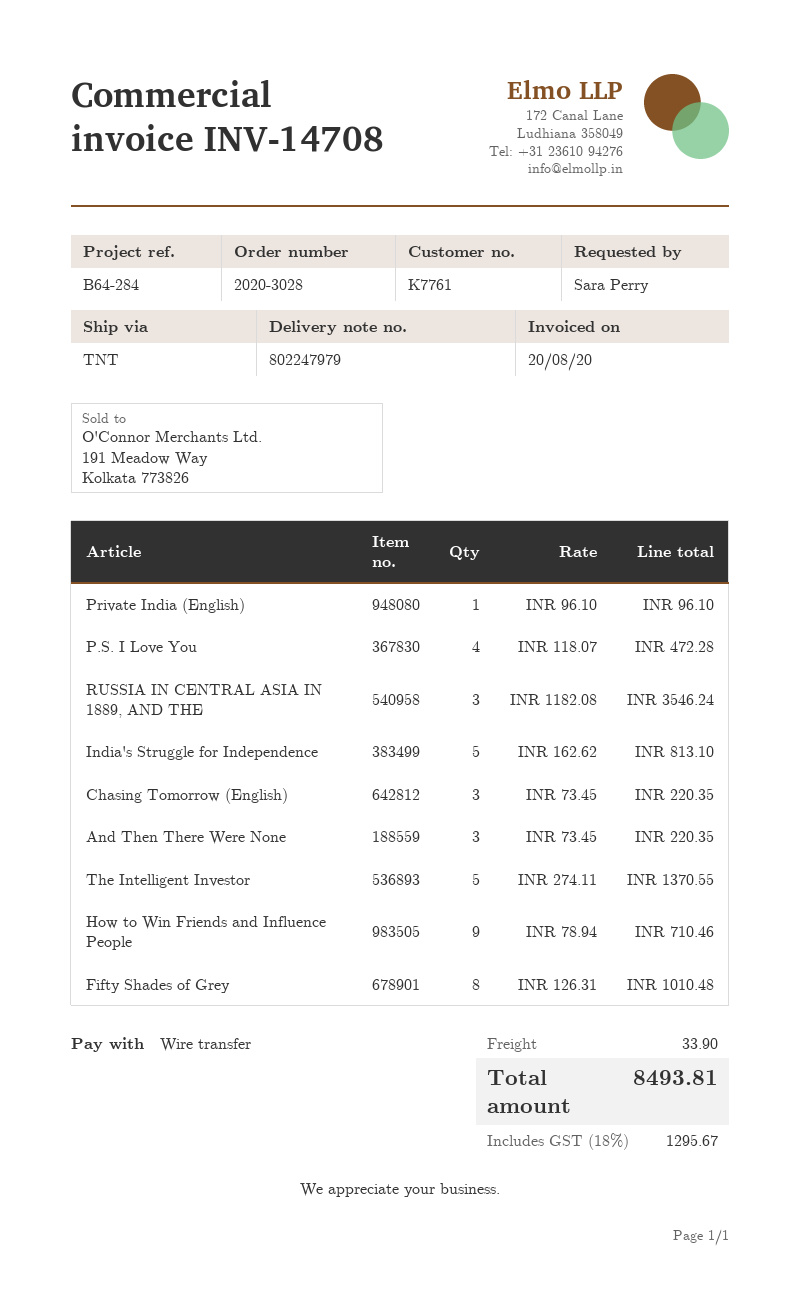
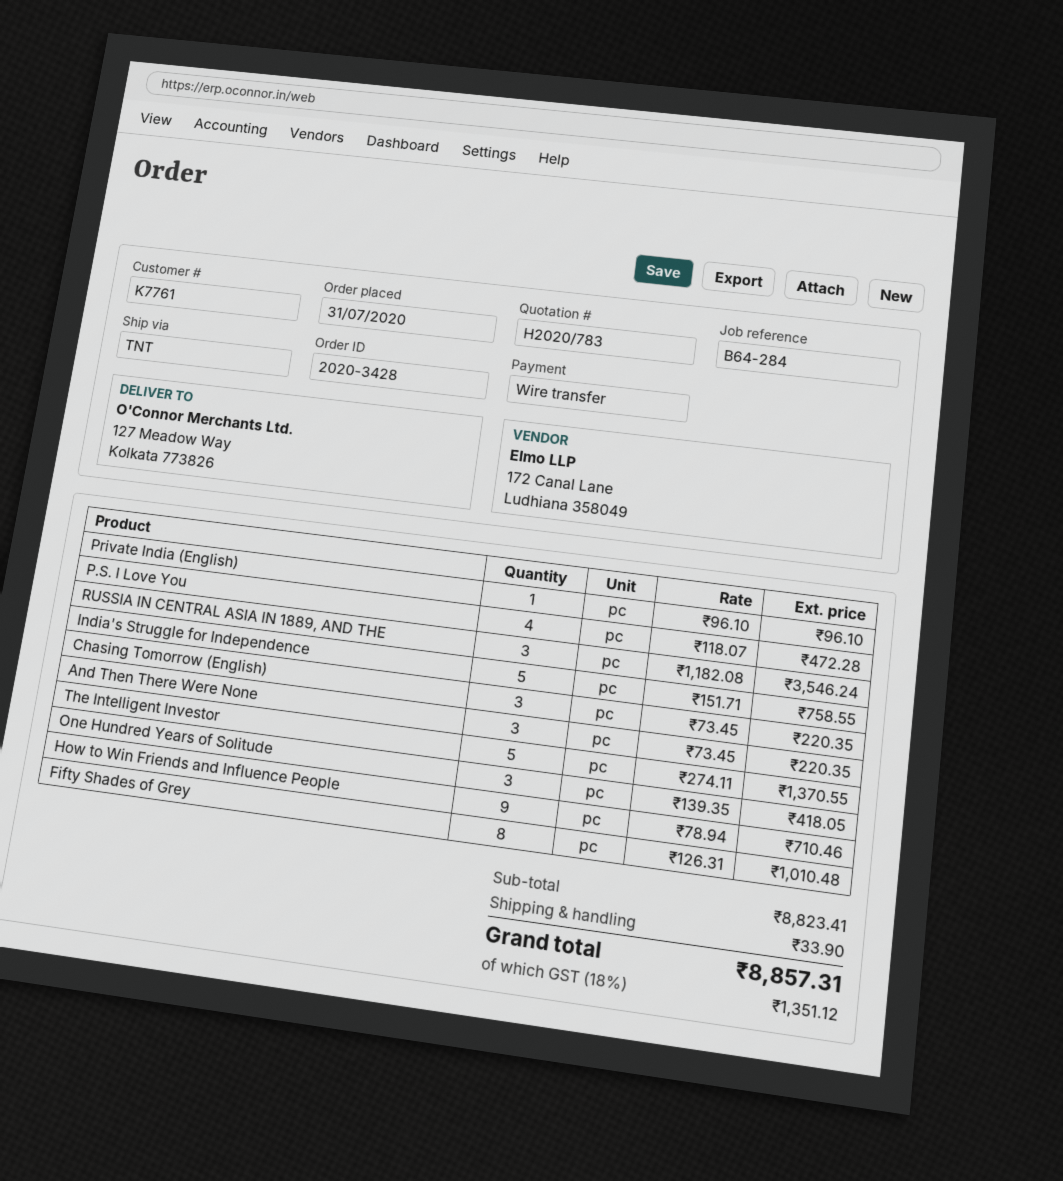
order number: 2020-3028 -> 2020-3428
India's Struggle for Independence: 5 x 162.62 = 813.10 -> 5 x 151.71 = 758.55
One Hundred Years of Solitude: none -> 3 x 139.35 = 418.05
tax: 18% = 1295.67 -> 18% = 1351.12
total: 8493.81 -> 8857.31

